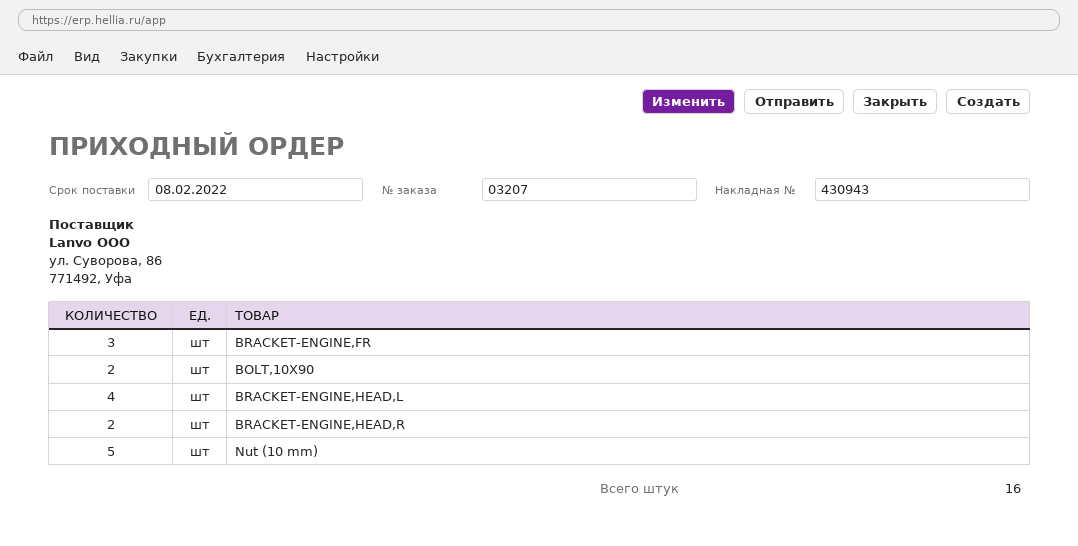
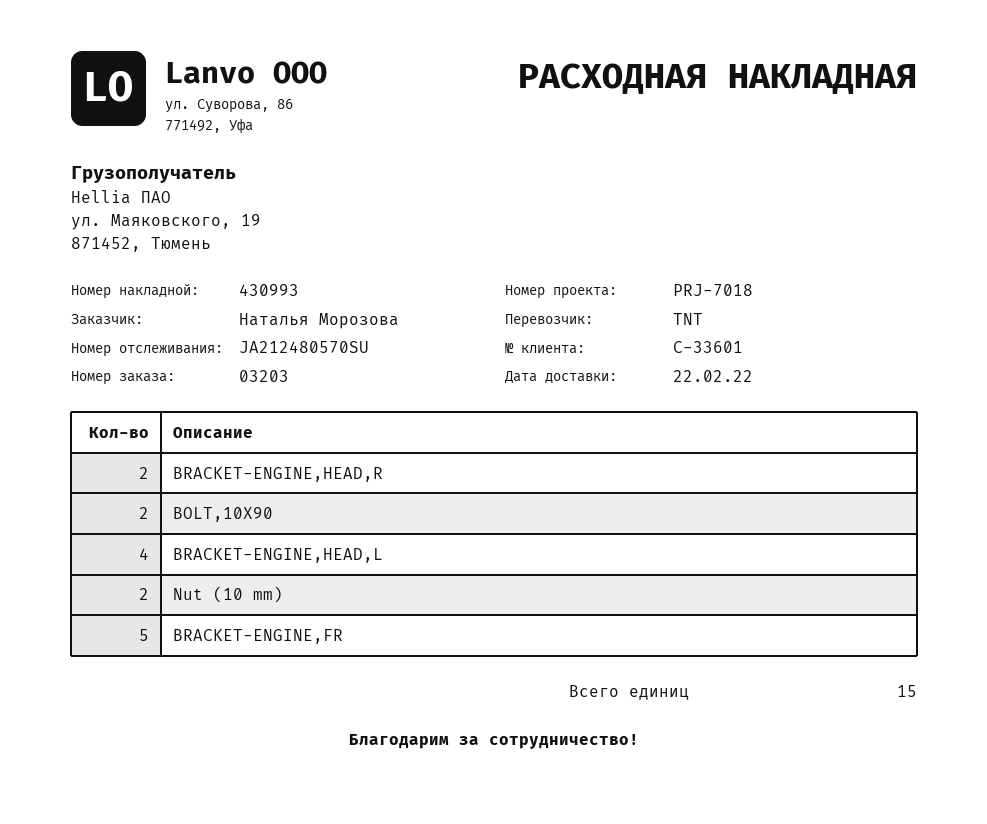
order number: 03207 -> 03203
delivery note number: 430943 -> 430993
delivery date: 2022-02-08 -> 2022-02-22
BRACKET-ENGINE,FR: 3 -> 5
Nut (10 mm): 5 -> 2
total quantity: 16 -> 15

